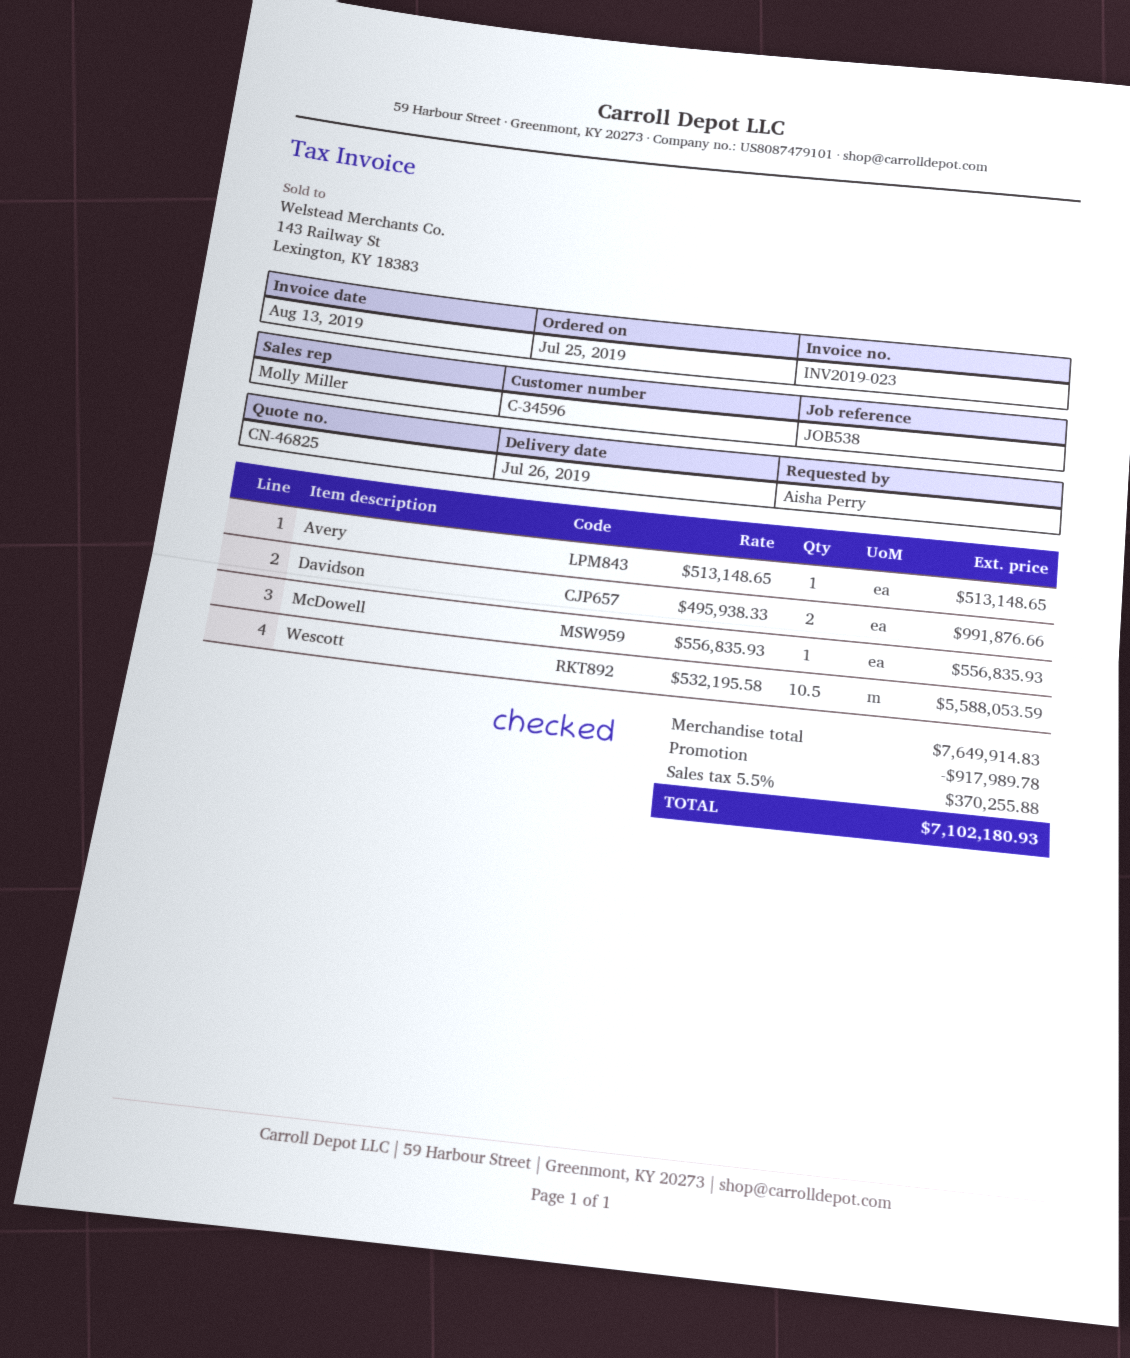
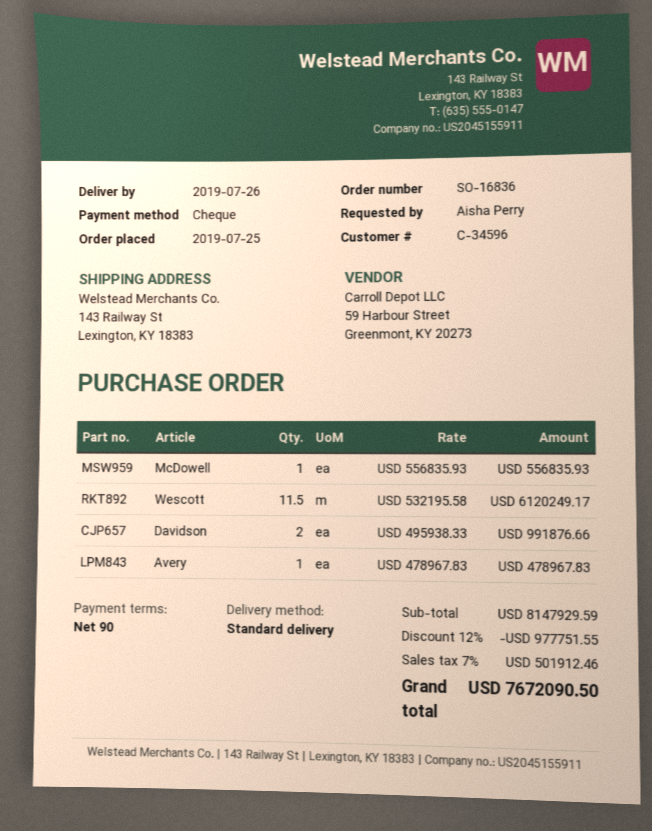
Avery: 1 x 513148.65 = 513148.65 -> 1 x 478967.83 = 478967.83
Wescott: 10.5 x 532195.58 = 5588053.59 -> 11.5 x 532195.58 = 6120249.17
subtotal: 7649914.83 -> 8147929.59
discount: 917989.78 -> 977751.55
tax: 5.5% = 370255.88 -> 7% = 501912.46
total: 7102180.93 -> 7672090.50

